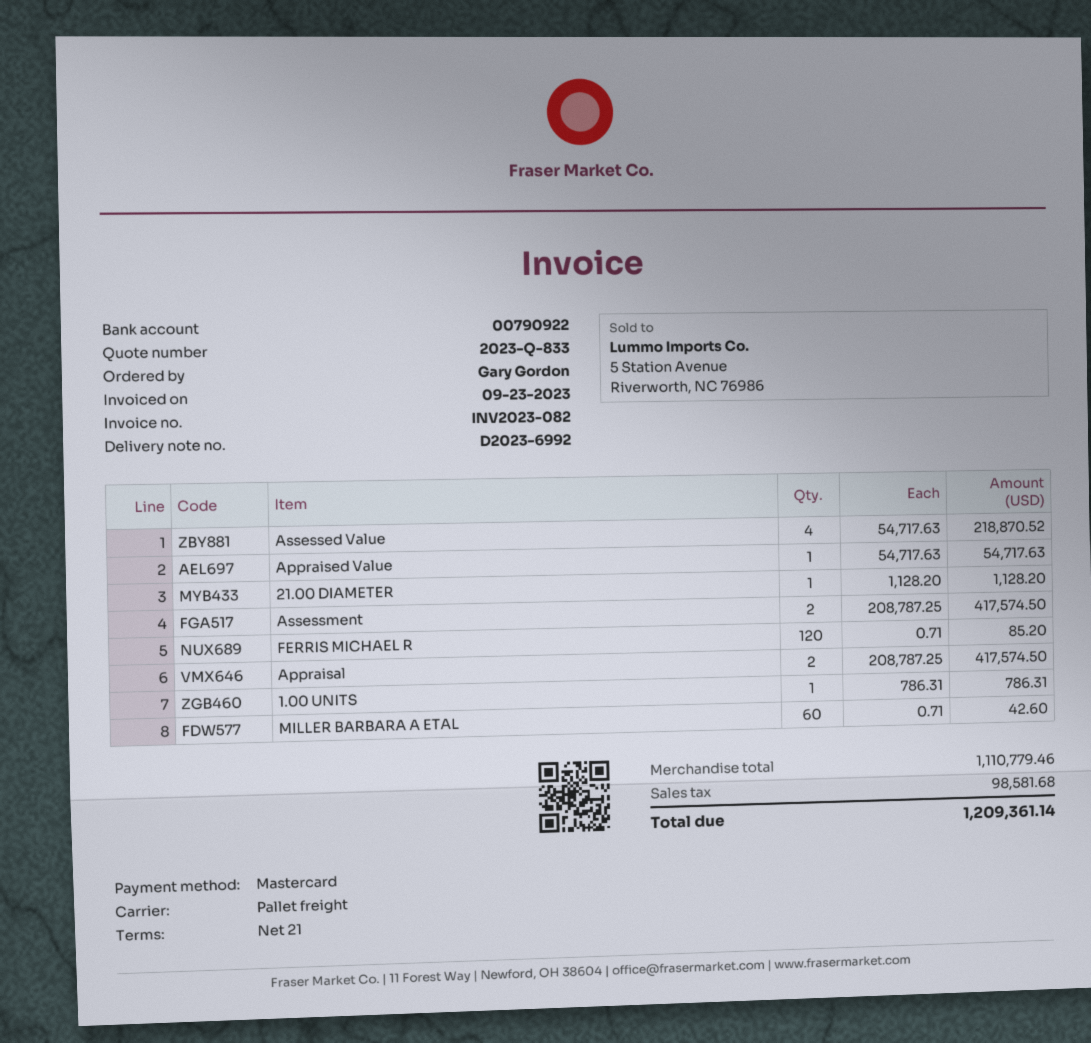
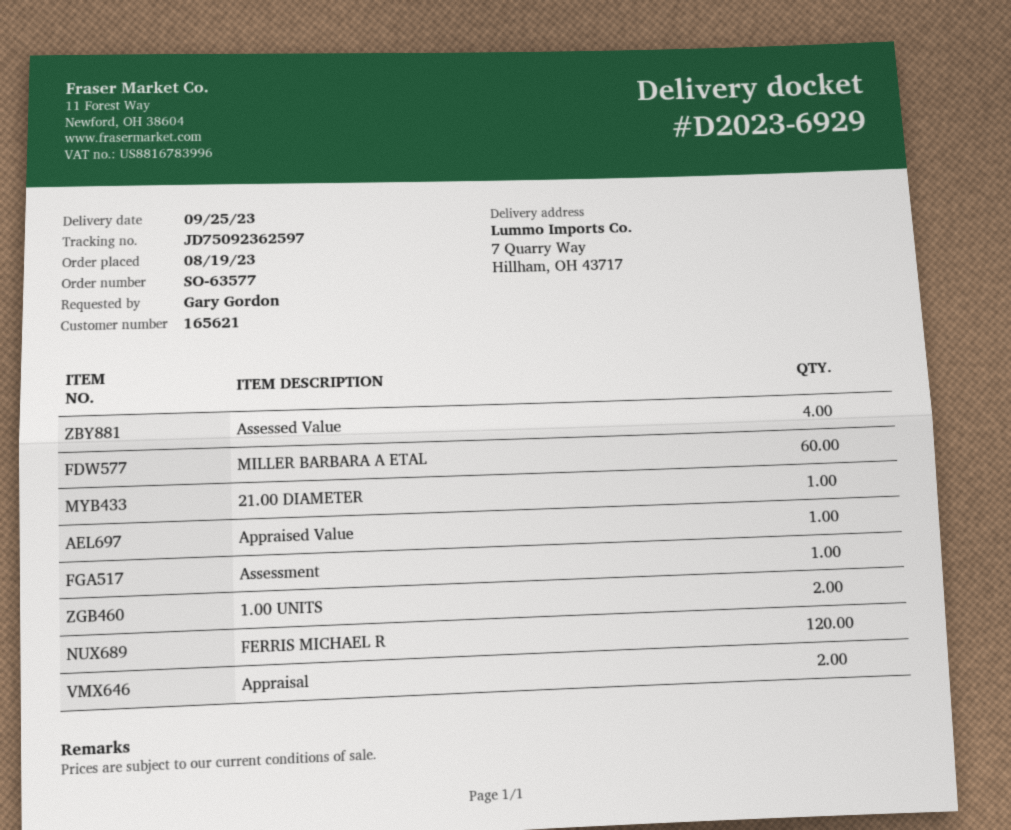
delivery note number: D2023-6992 -> D2023-6929
Assessment: 2 -> 1
1.00 UNITS: 1 -> 2

